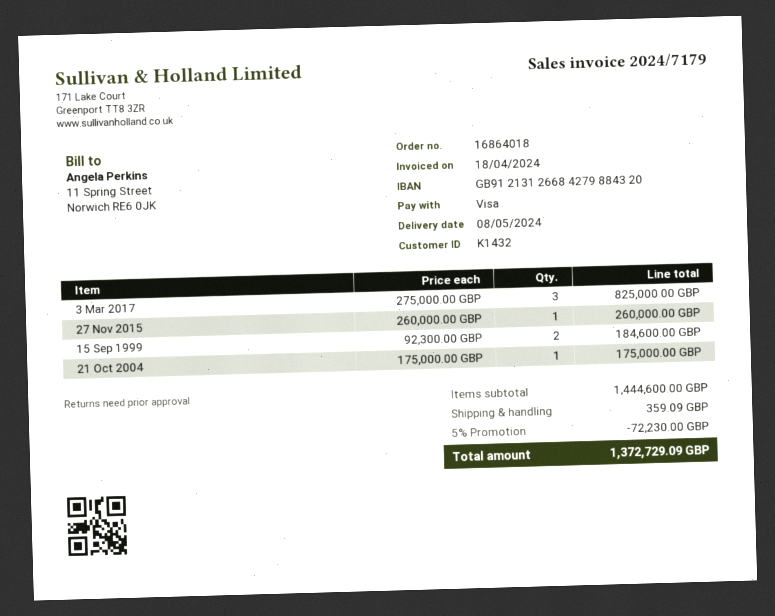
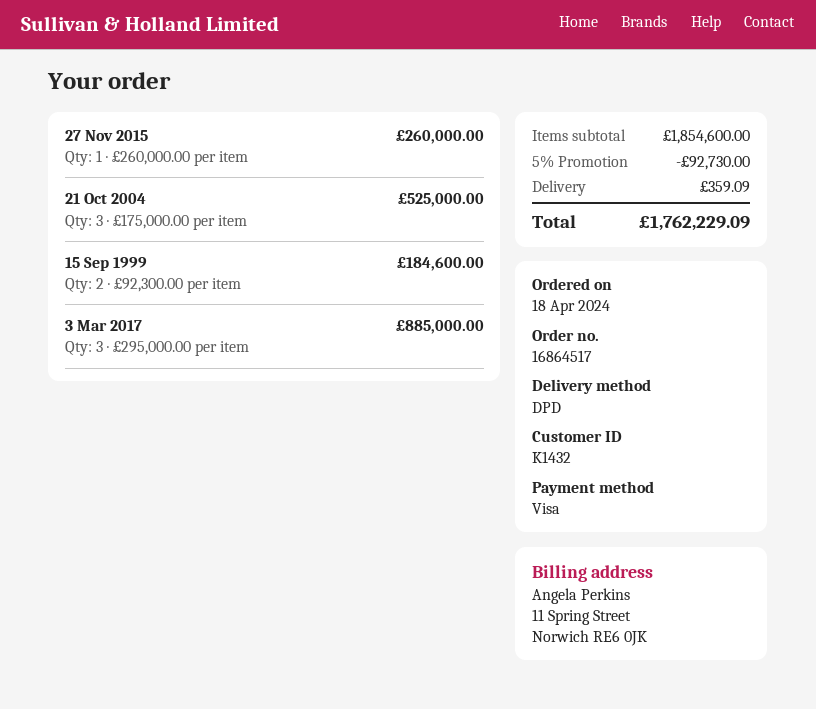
order number: 16864018 -> 16864517
3 Mar 2017: 3 x 275000.00 = 825000.00 -> 3 x 295000.00 = 885000.00
21 Oct 2004: 1 x 175000.00 = 175000.00 -> 3 x 175000.00 = 525000.00
subtotal: 1444600.00 -> 1854600.00
discount: 5% = 72230.00 -> 5% = 92730.00
total: 1372729.09 -> 1762229.09

